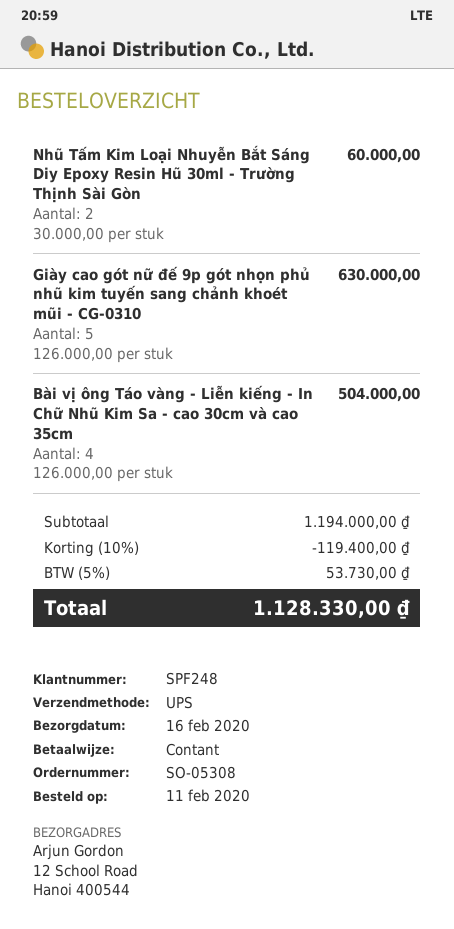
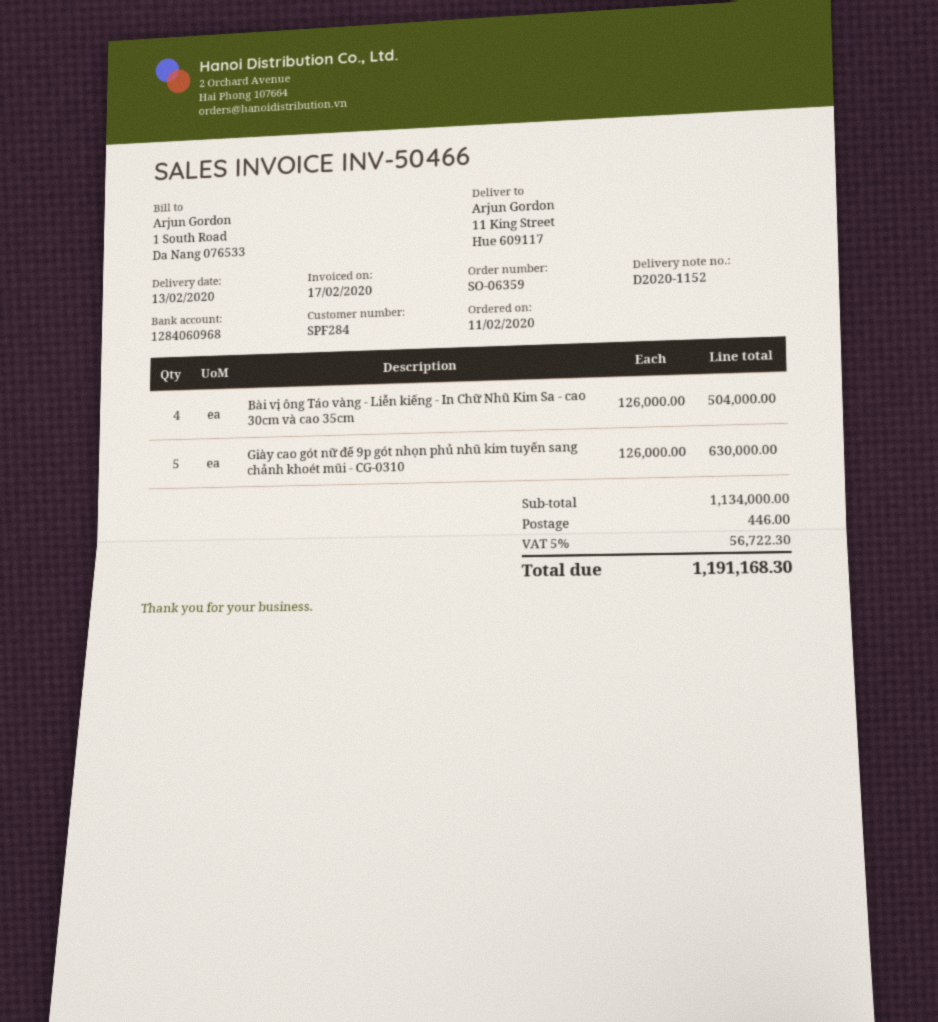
order number: SO-05308 -> SO-06359
delivery date: 2020-02-16 -> 2020-02-13
customer number: SPF248 -> SPF284
ship to: 12 School Road, Hanoi 400544 -> 11 King Street, Hue 609117
Nhũ Tấm Kim Loại Nhuyễn Bắt Sáng Diy Epoxy Resin Hũ 30ml - Trường Thịnh Sài Gòn: 2 x 30000.00 = 60000.00 -> none
subtotal: 1194000.00 -> 1134000.00
discount: 10% = 119400.00 -> none
shipping: none -> 446.00
tax: 5% = 53730.00 -> 5% = 56722.30
total: 1128330.00 -> 1191168.30

